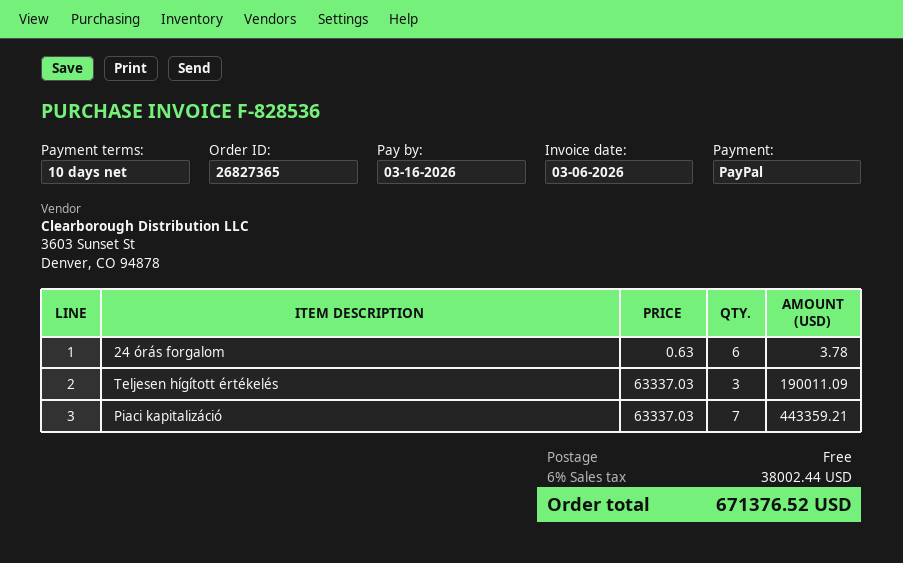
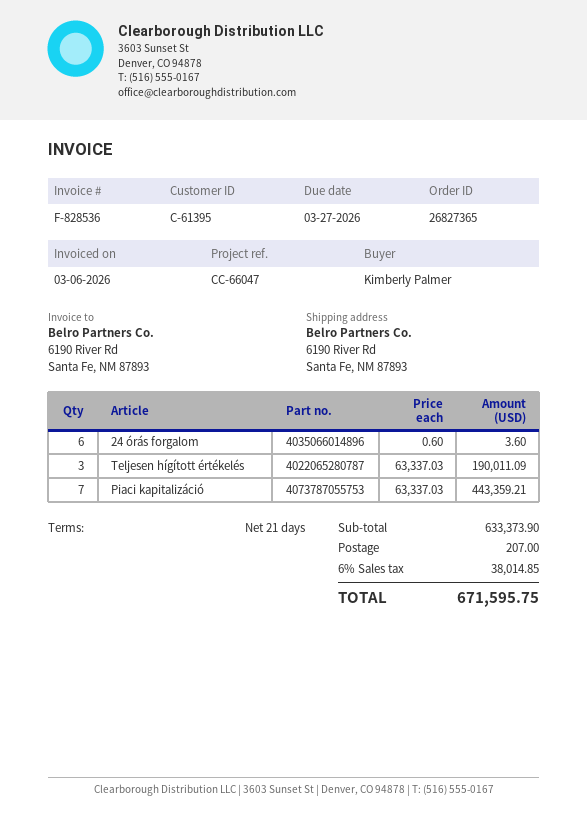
payment terms: 10 days -> 21 days
due date: 2026-03-16 -> 2026-03-27
24 órás forgalom: 6 x 0.63 = 3.78 -> 6 x 0.60 = 3.60
shipping: 0.00 -> 207.00
tax: 6% = 38002.44 -> 6% = 38014.85
total: 671376.52 -> 671595.75

